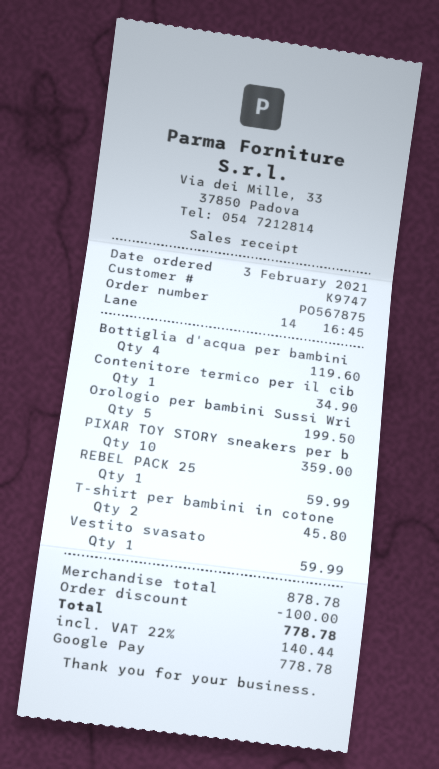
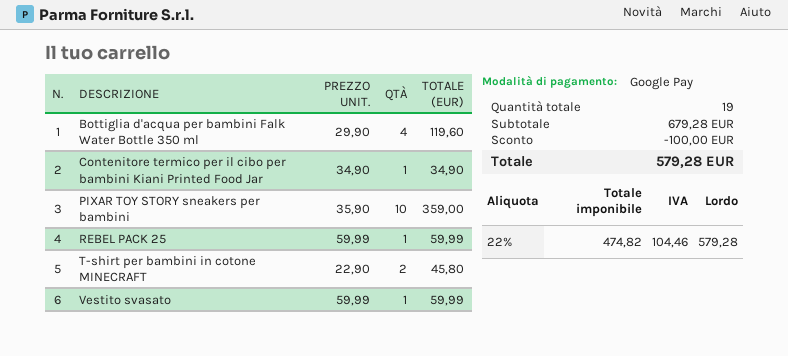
Orologio per bambini Sussi Wri: 5 for 199.50 -> none
subtotal: 878.78 -> 679.28
tax: 22% = 140.44 -> 22% = 104.46
total: 778.78 -> 579.28

